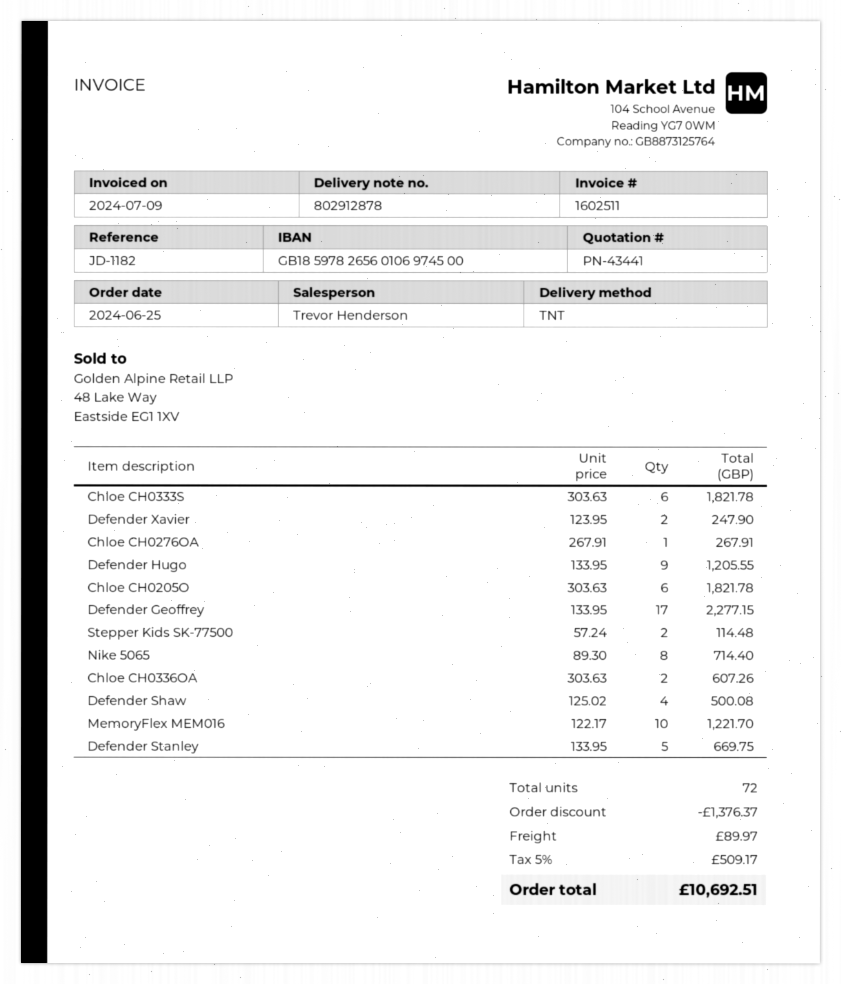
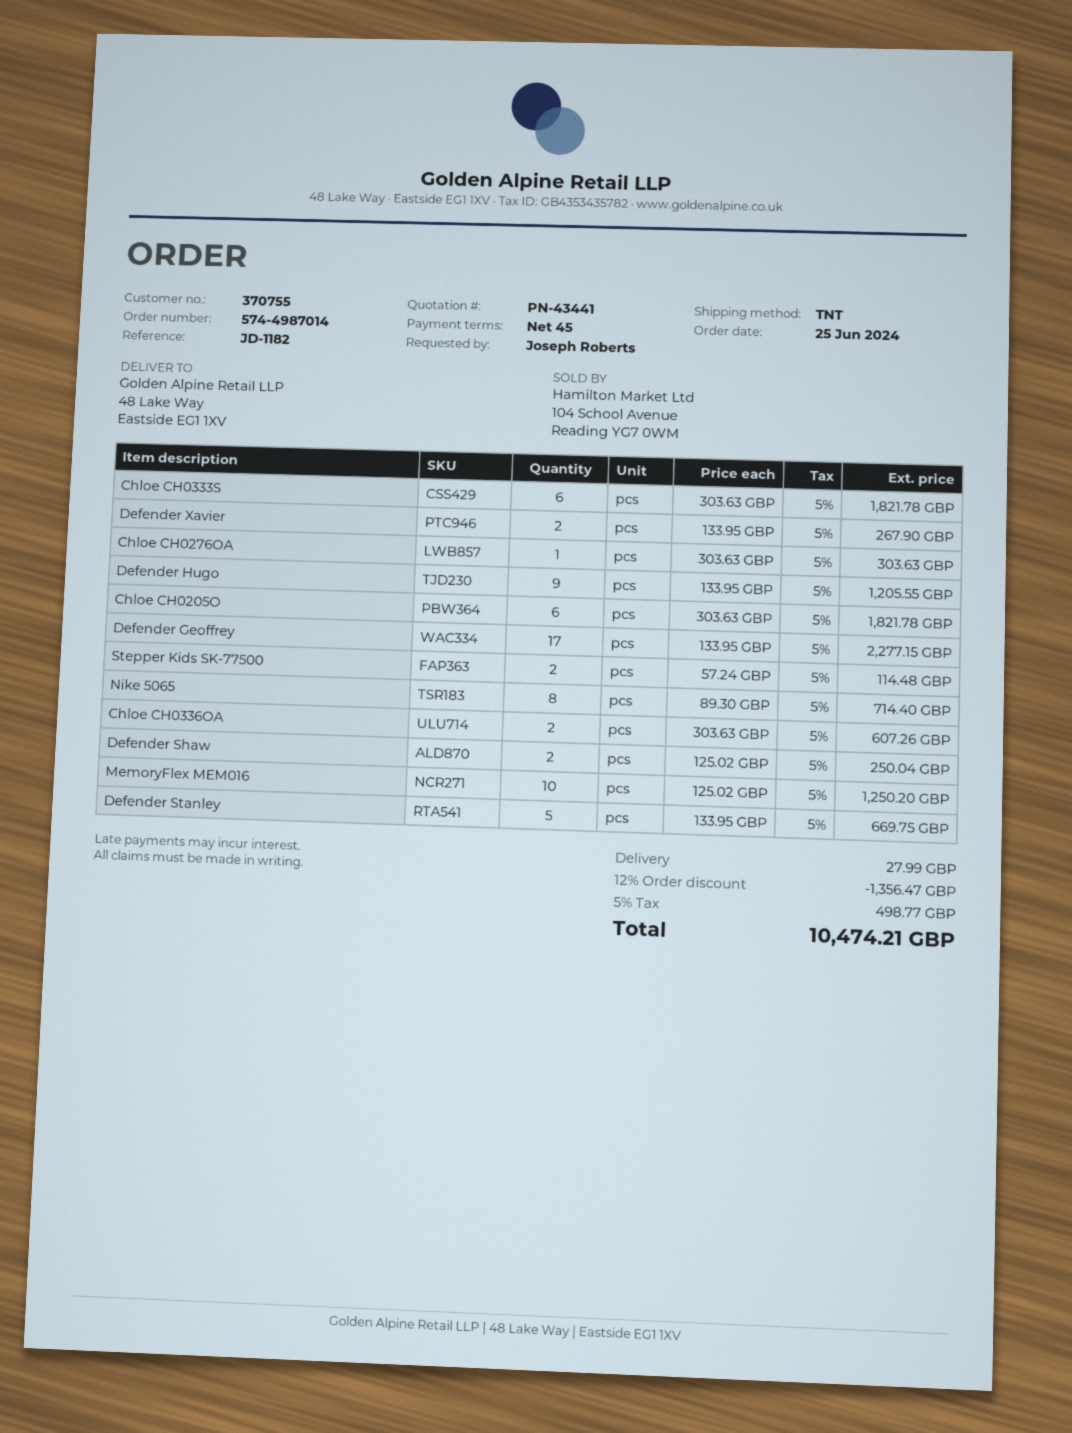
Defender Xavier: 2 x 123.95 = 247.90 -> 2 x 133.95 = 267.90
Chloe CH0276OA: 1 x 267.91 = 267.91 -> 1 x 303.63 = 303.63
Defender Shaw: 4 x 125.02 = 500.08 -> 2 x 125.02 = 250.04
MemoryFlex MEM016: 10 x 122.17 = 1221.70 -> 10 x 125.02 = 1250.20
discount: 1376.37 -> 1356.47
shipping: 89.97 -> 27.99
tax: 5% = 509.17 -> 5% = 498.77
total: 10692.51 -> 10474.21

